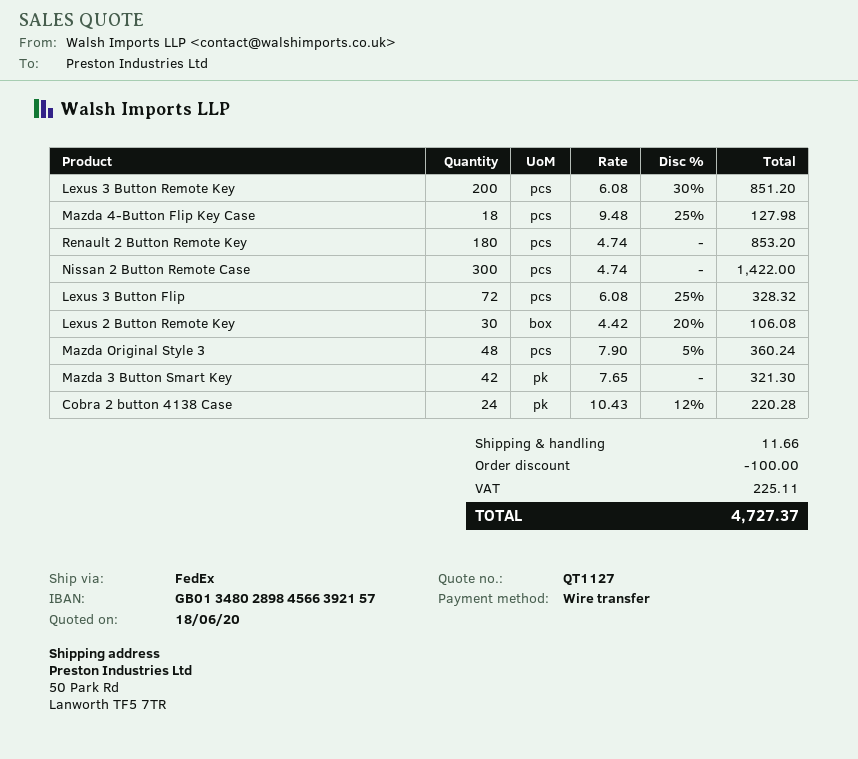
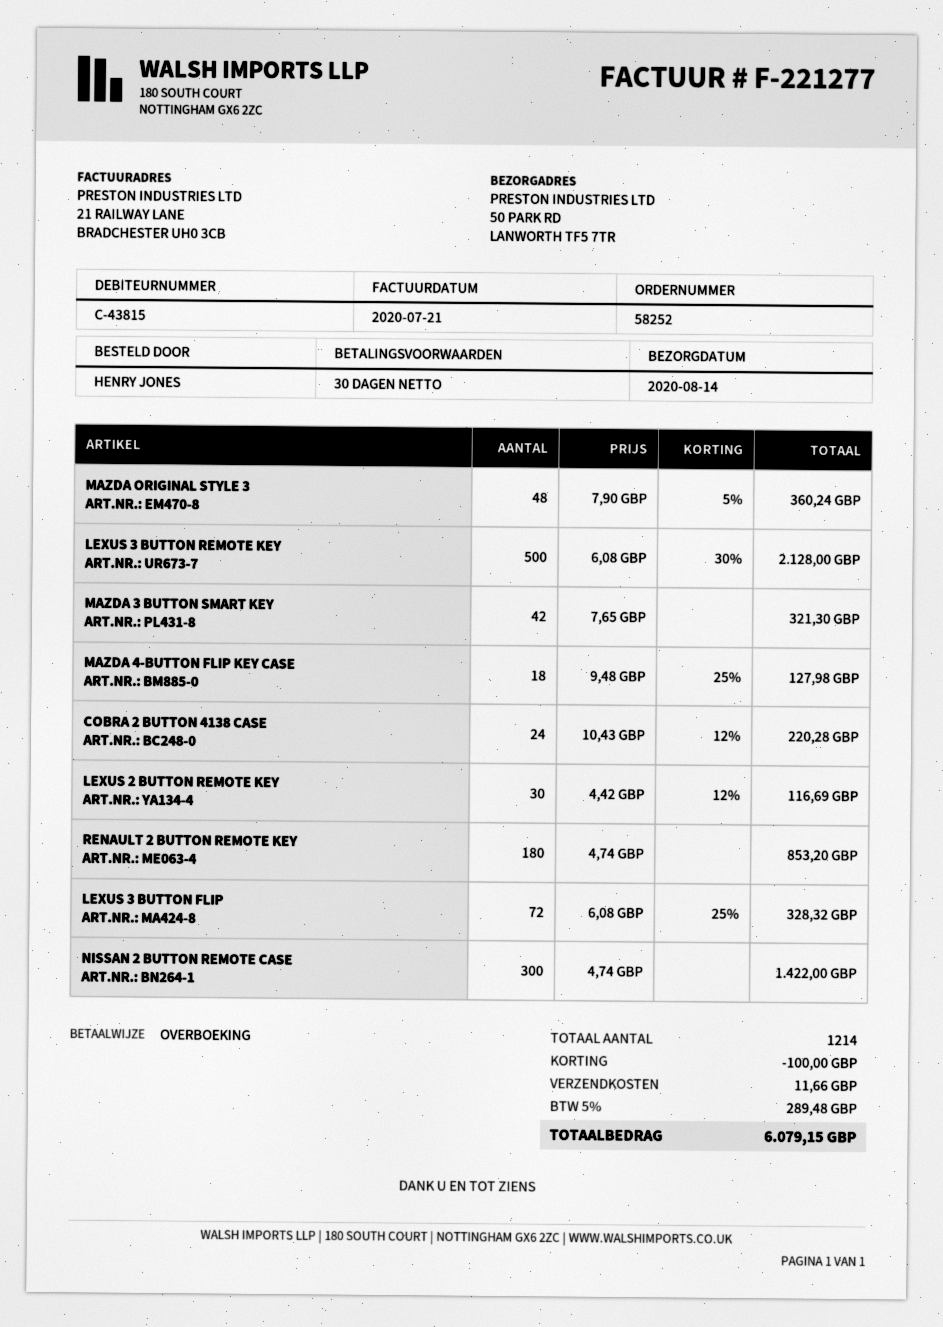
Lexus 3 Button Remote Key: 200 x 6.08 - 30% = 851.20 -> 500 x 6.08 - 30% = 2128.00
Lexus 2 Button Remote Key: 30 x 4.42 - 20% = 106.08 -> 30 x 4.42 - 12% = 116.69
tax: 225.11 -> 289.48
total: 4727.37 -> 6079.15

